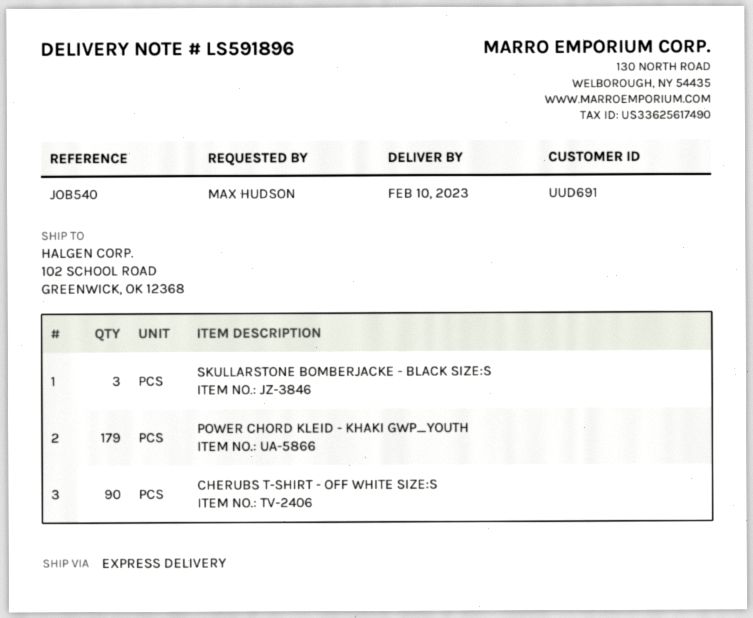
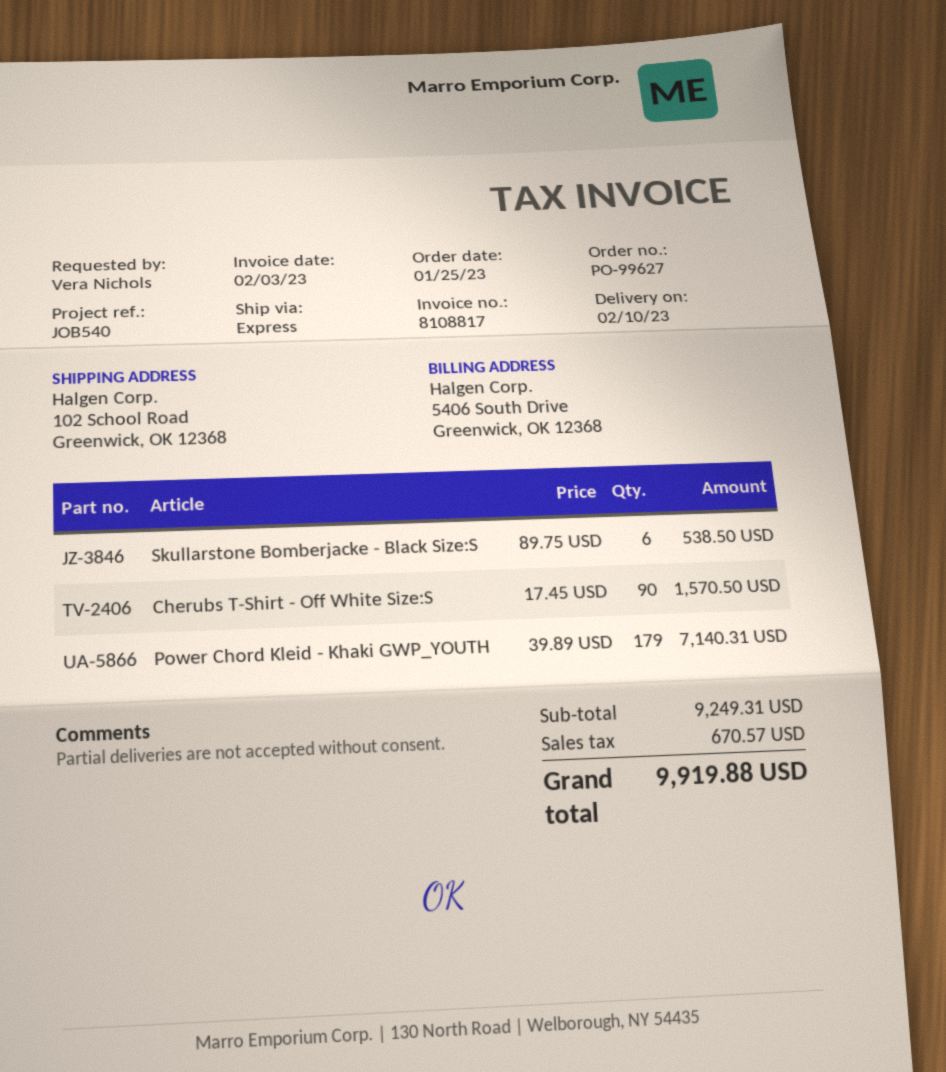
ordered by: MAX HUDSON -> Vera Nichols
SKULLARSTONE BOMBERJACKE - BLACK SIZE:S: 3 -> 6

